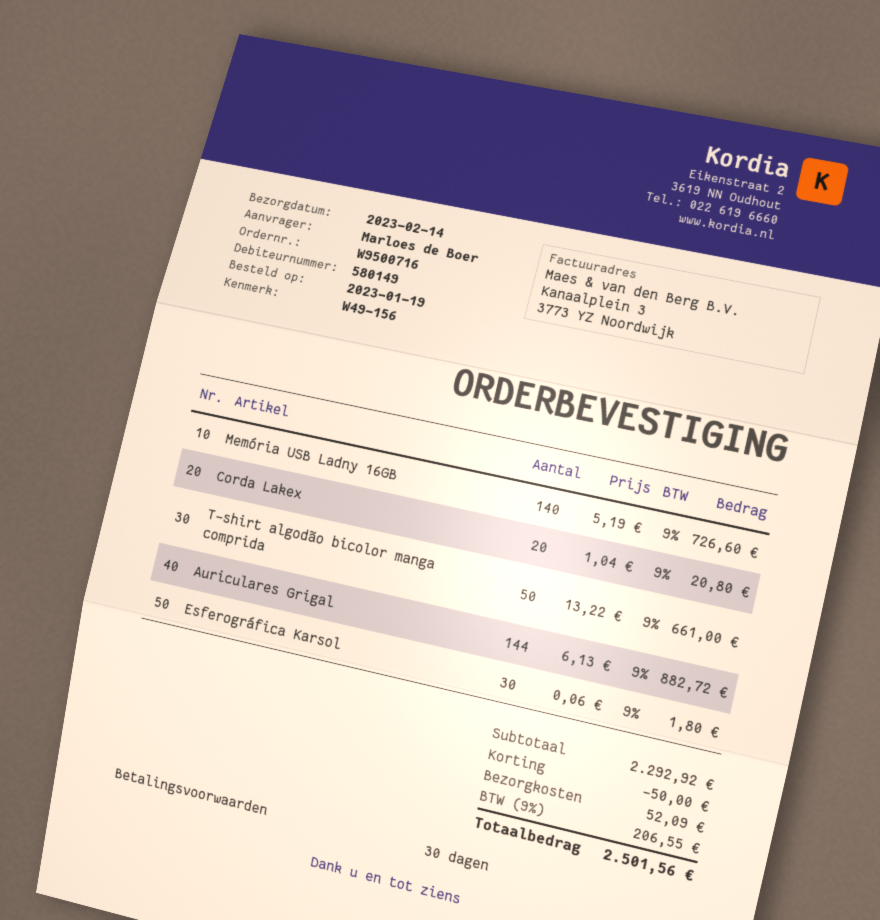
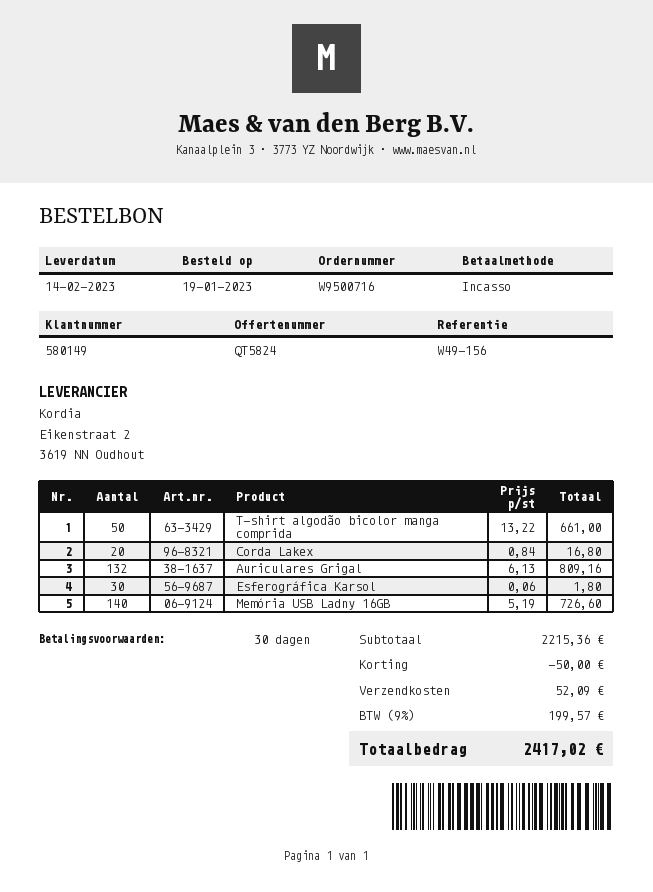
Corda Lakex: 20 x 1.04 = 20.80 -> 20 x 0.84 = 16.80
Auriculares Grigal: 144 x 6.13 = 882.72 -> 132 x 6.13 = 809.16
subtotal: 2292.92 -> 2215.36
tax: 9% = 206.55 -> 9% = 199.57
total: 2501.56 -> 2417.02

